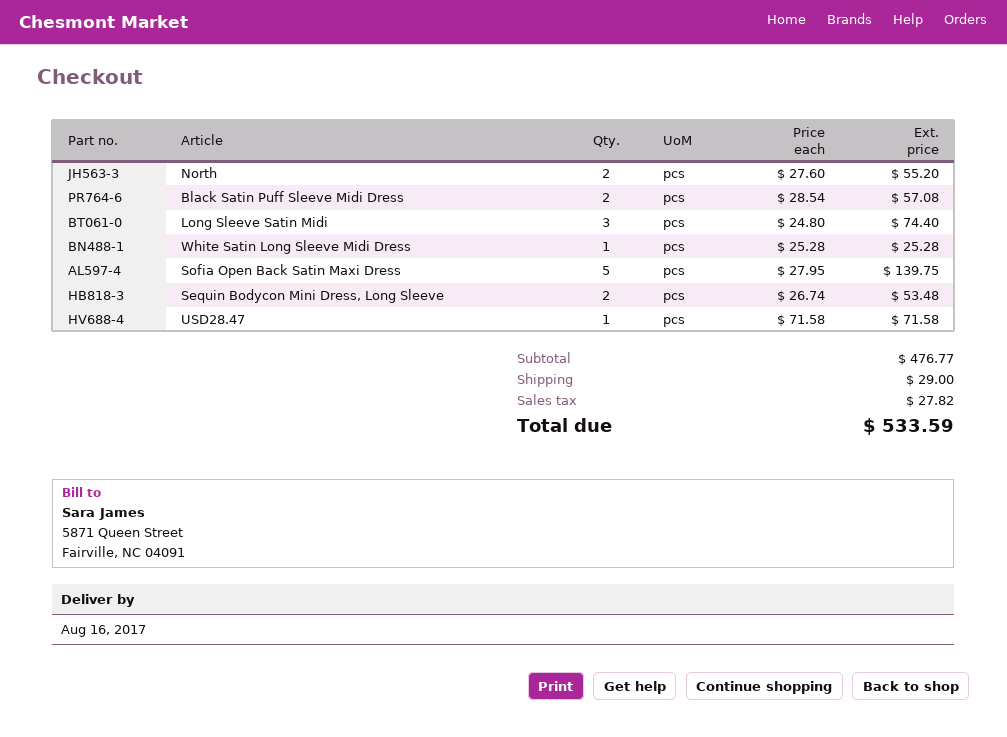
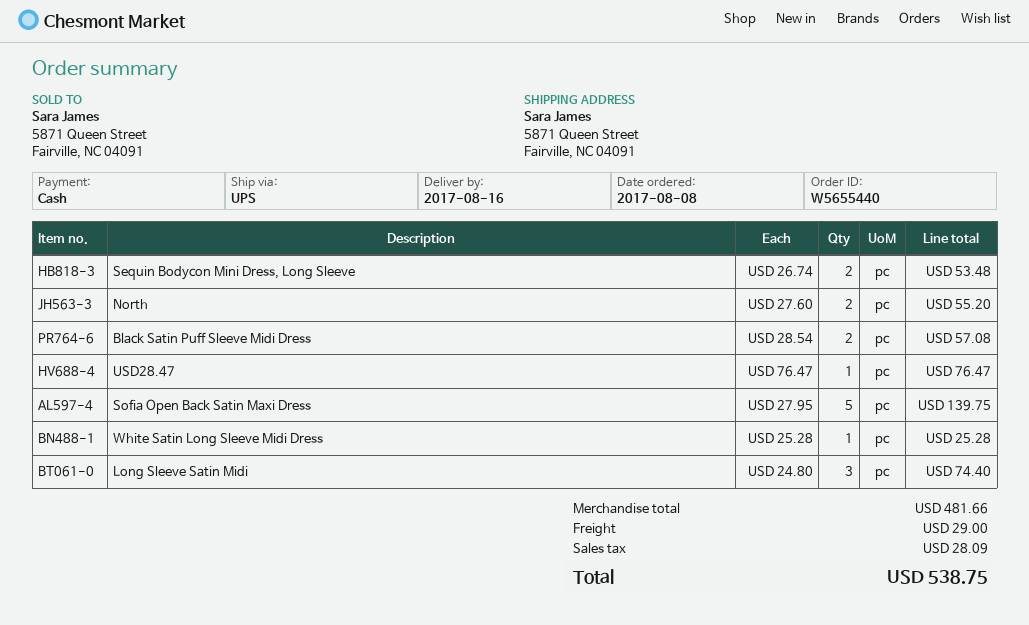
USD28.47: 1 x 71.58 = 71.58 -> 1 x 76.47 = 76.47
subtotal: 476.77 -> 481.66
tax: 27.82 -> 28.09
total: 533.59 -> 538.75

